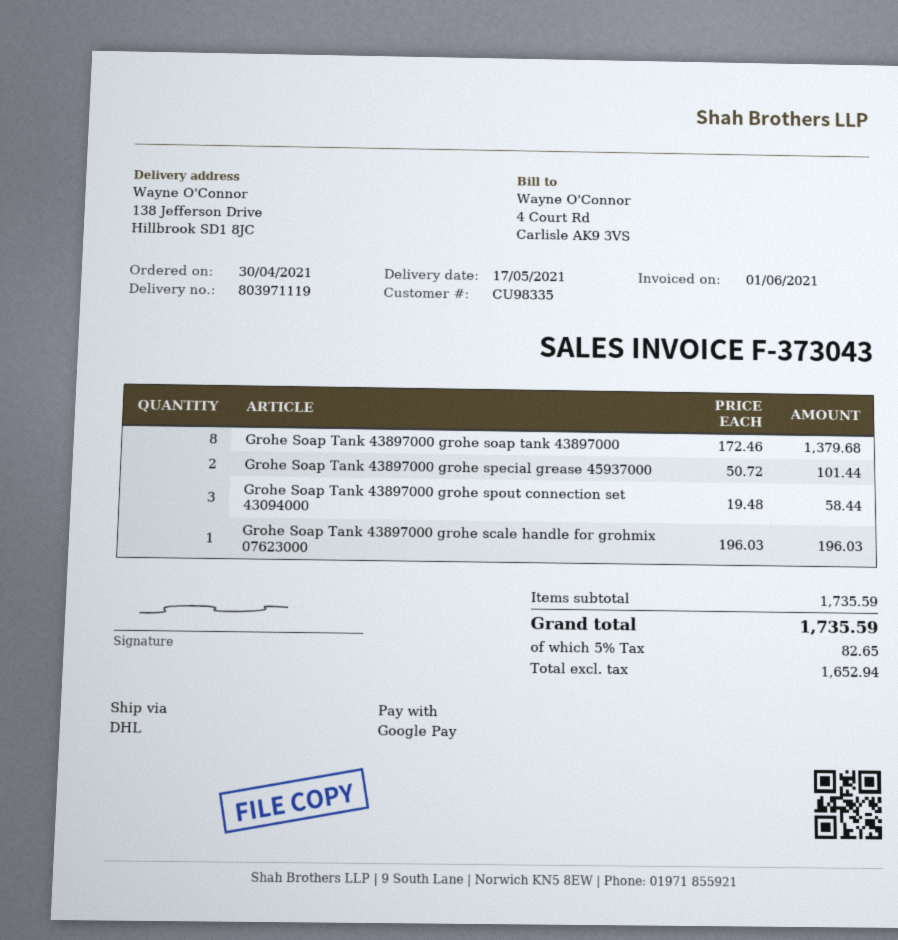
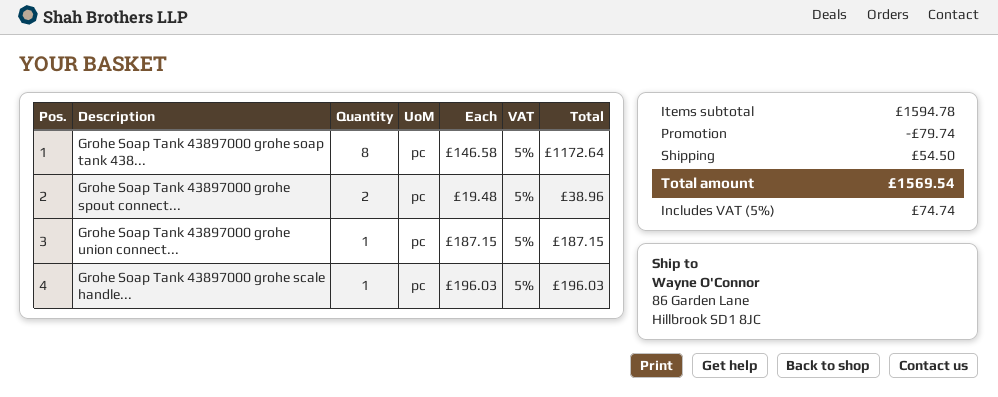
ship to: 138 Jefferson Drive, Hillbrook SD1 8JC -> 86 Garden Lane, Hillbrook SD1 8JC
Grohe Soap Tank 43897000 grohe soap tank 43897000: 8 x 172.46 = 1379.68 -> 8 x 146.58 = 1172.64
Grohe Soap Tank 43897000 grohe special grease 45937000: 2 x 50.72 = 101.44 -> none
Grohe Soap Tank 43897000 grohe spout connection set 43094000: 3 x 19.48 = 58.44 -> 2 x 19.48 = 38.96
Grohe Soap Tank 43897000 grohe union connect...: none -> 1 x 187.15 = 187.15
subtotal: 1735.59 -> 1594.78
discount: none -> 79.74
shipping: none -> 54.50
tax: 5% = 82.65 -> 5% = 74.74
total: 1735.59 -> 1569.54

